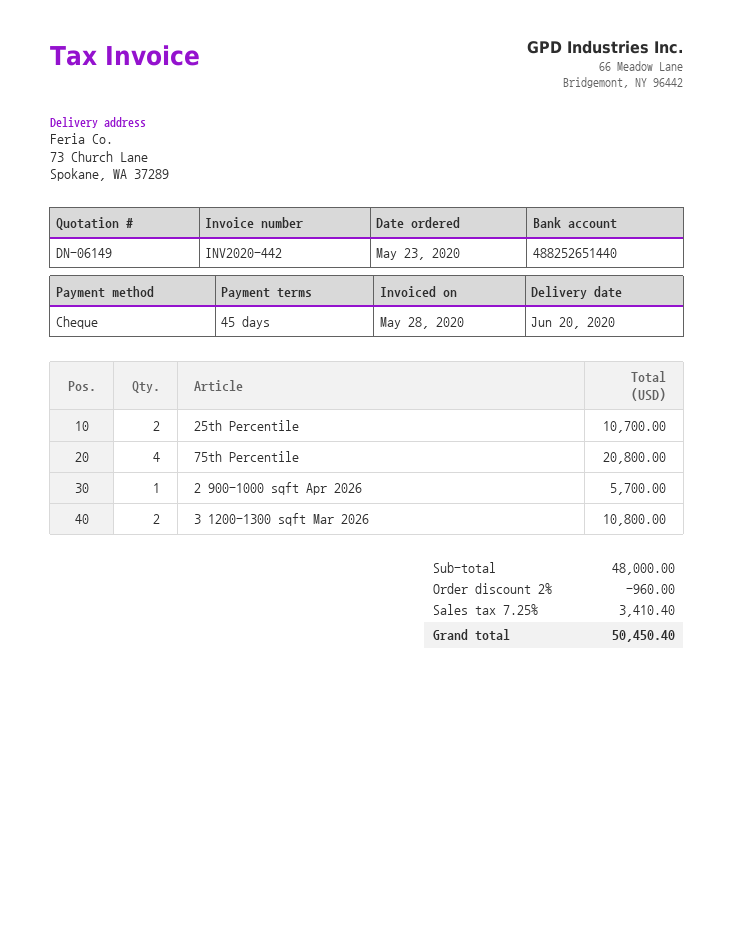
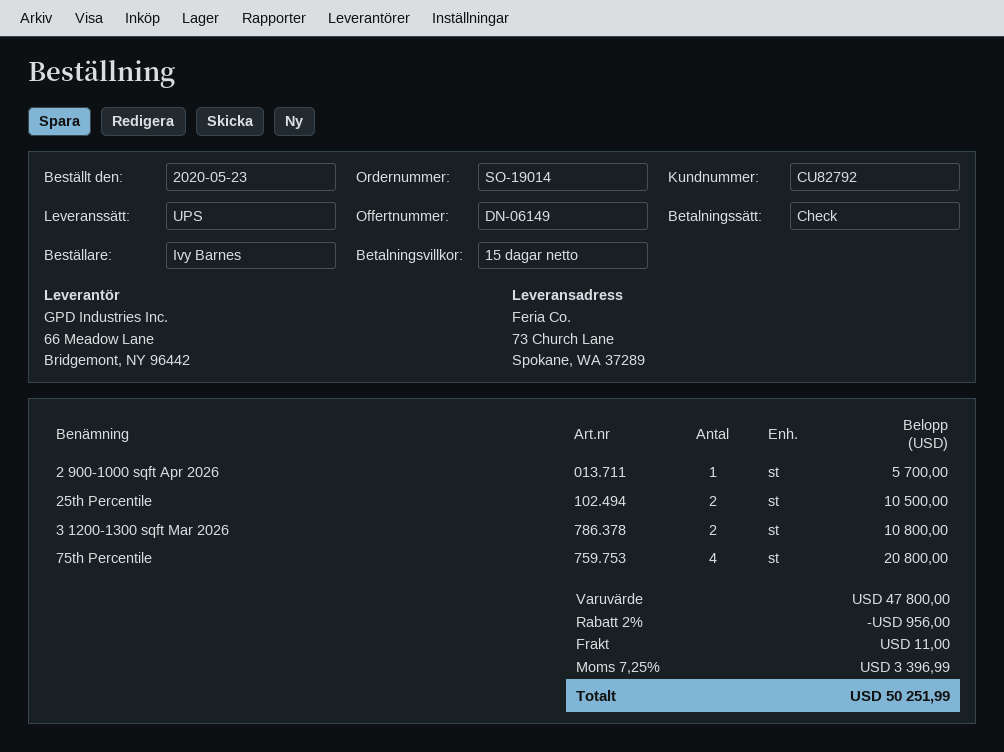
payment terms: 45 days -> 15 days
25th Percentile: 2 for 10700.00 -> 2 for 10500.00
subtotal: 48000.00 -> 47800.00
discount: 2% = 960.00 -> 2% = 956.00
shipping: none -> 11.00
tax: 7.25% = 3410.40 -> 7.25% = 3396.99
total: 50450.40 -> 50251.99

